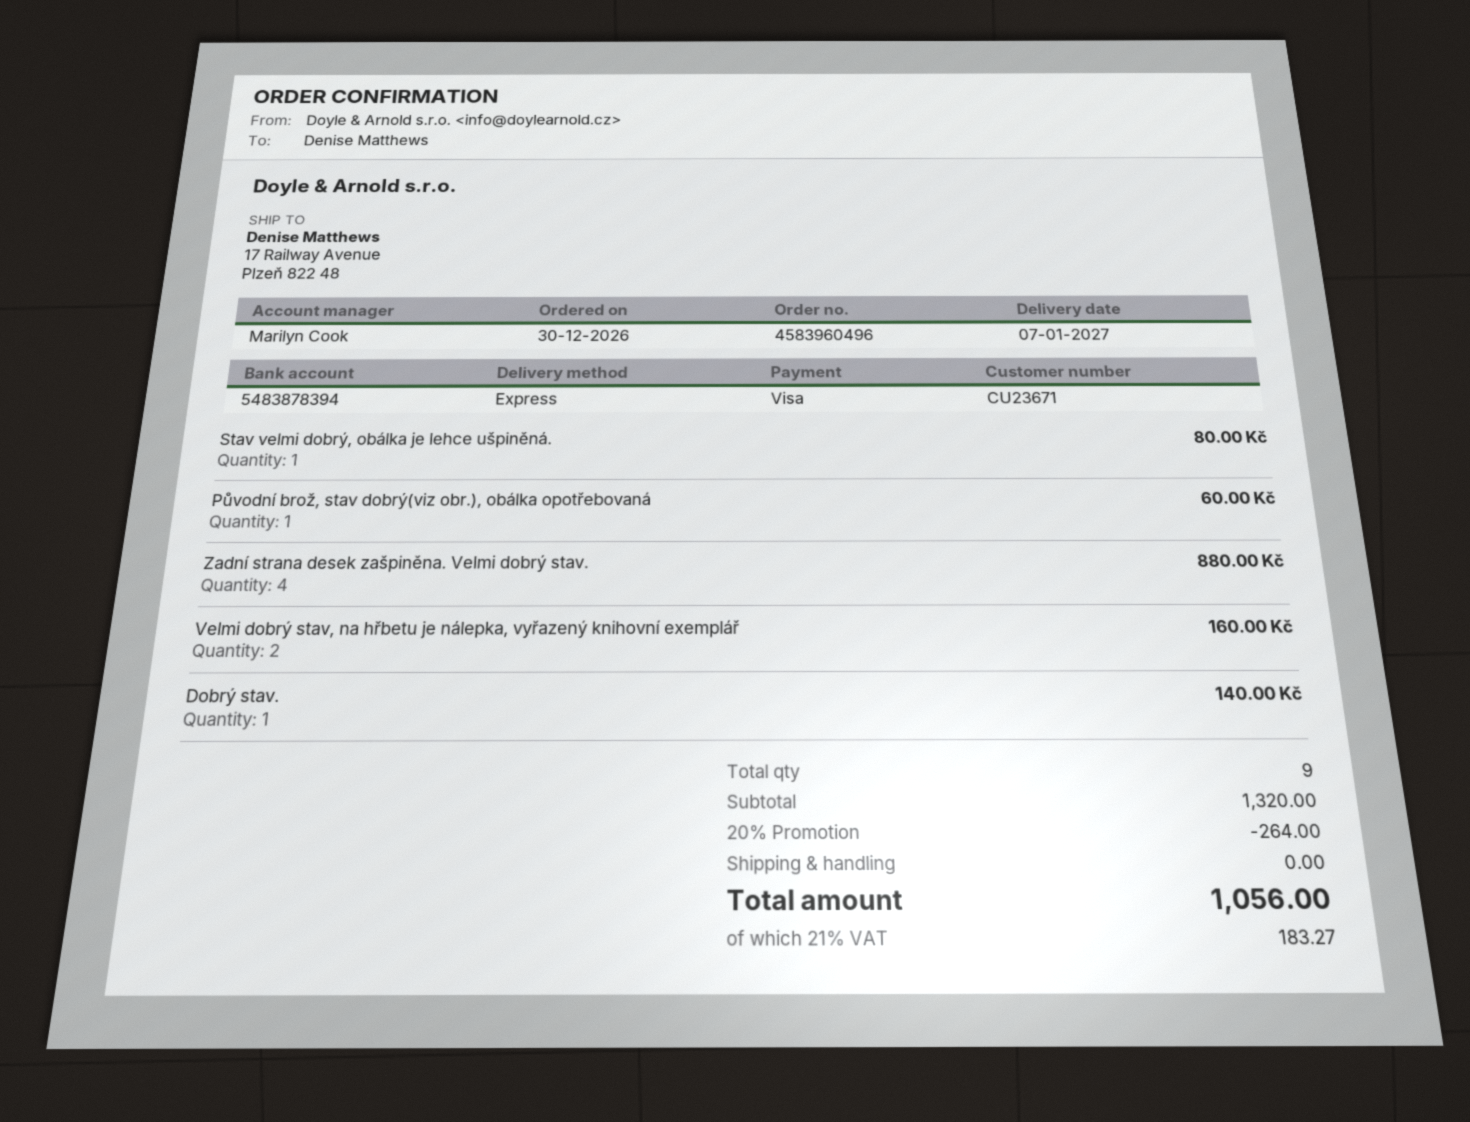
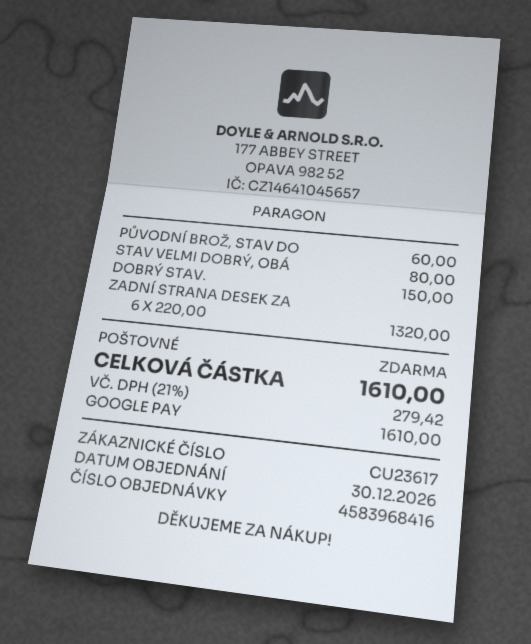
order number: 4583960496 -> 4583968416
customer number: CU23671 -> CU23617
payment method: Visa -> Google Pay
Zadní strana desek zašpiněna. Velmi dobrý stav.: 4 for 880.00 -> 6 for 1320.00
Velmi dobrý stav, na hřbetu je nálepka, vyřazený knihovní exemplář: 2 for 160.00 -> none
Dobrý stav.: 1 for 140.00 -> 1 for 150.00
discount: 20% = 264.00 -> none
tax: 21% = 183.27 -> 21% = 279.42
total: 1056.00 -> 1610.00

